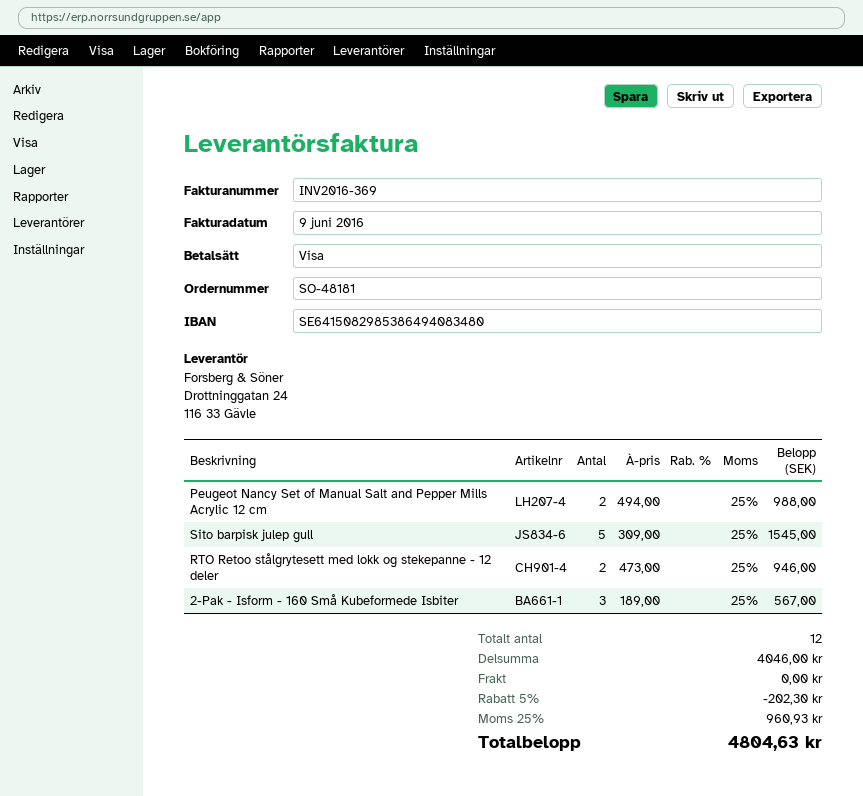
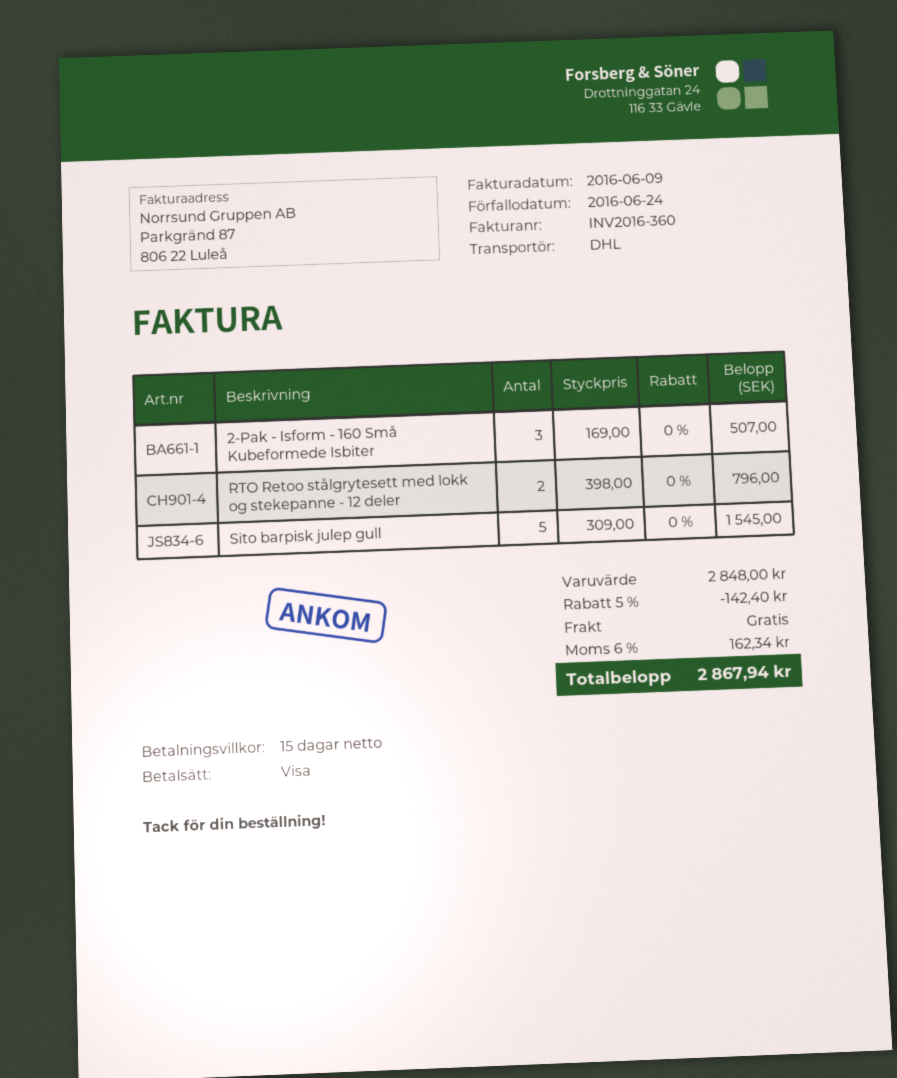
invoice number: INV2016-369 -> INV2016-360
Peugeot Nancy Set of Manual Salt and Pepper Mills Acrylic 12 cm: 2 x 494.00 = 988.00 -> none
RTO Retoo stålgrytesett med lokk og stekepanne - 12 deler: 2 x 473.00 = 946.00 -> 2 x 398.00 = 796.00
2-Pak - Isform - 160 Små Kubeformede Isbiter: 3 x 189.00 = 567.00 -> 3 x 169.00 = 507.00
subtotal: 4046.00 -> 2848.00
discount: 5% = 202.30 -> 5% = 142.40
tax: 25% = 960.93 -> 6% = 162.34
total: 4804.63 -> 2867.94

